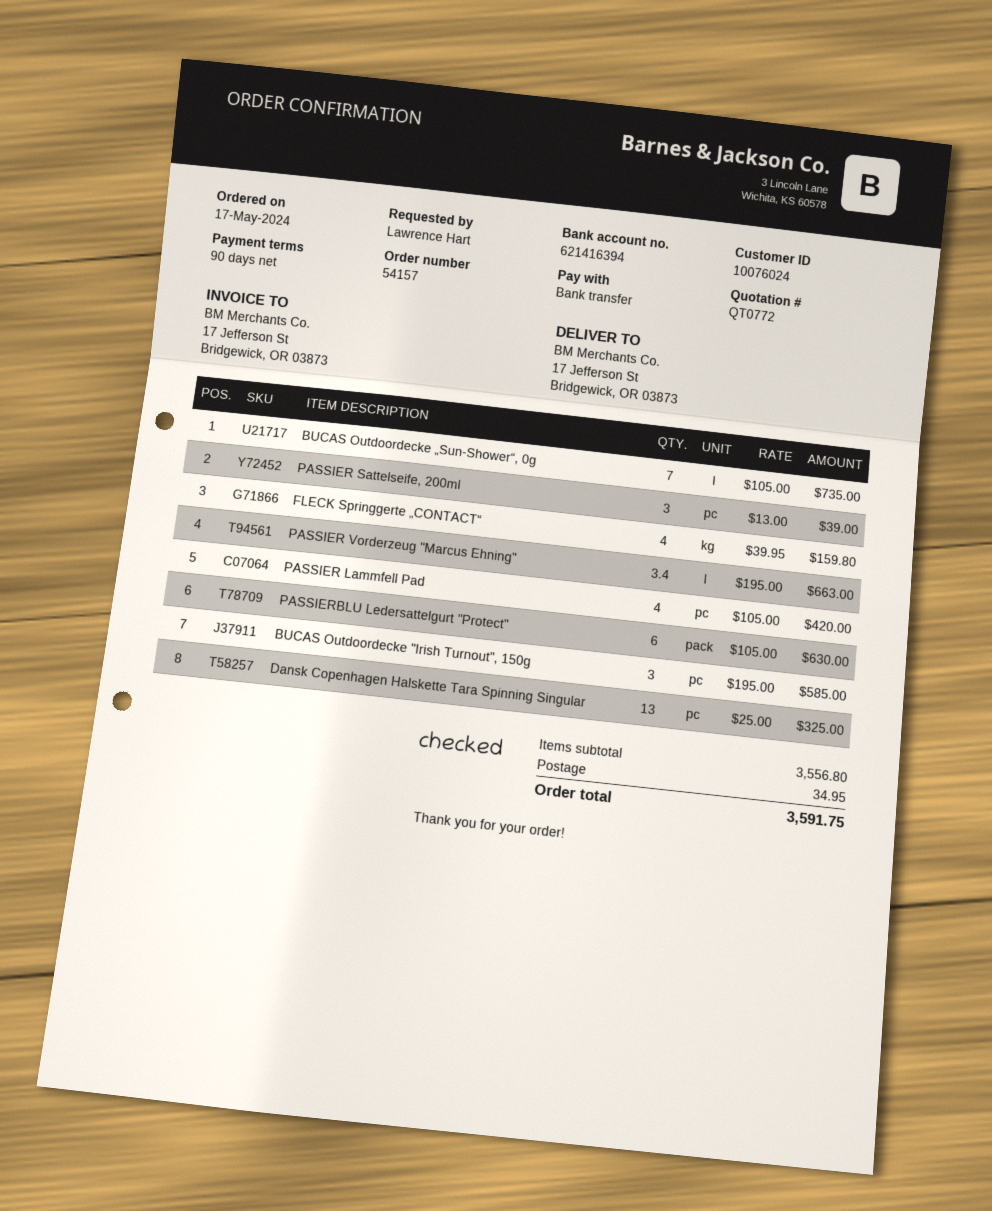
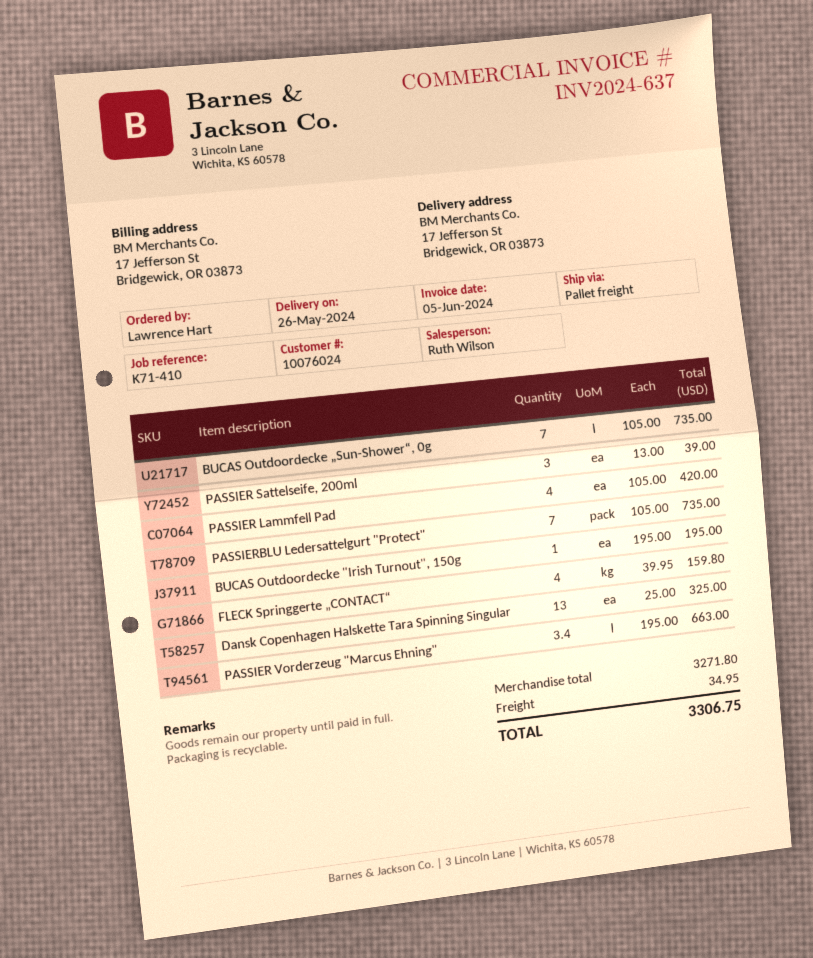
PASSIERBLU Ledersattelgurt "Protect": 6 x 105.00 = 630.00 -> 7 x 105.00 = 735.00
BUCAS Outdoordecke "Irish Turnout", 150g: 3 x 195.00 = 585.00 -> 1 x 195.00 = 195.00
subtotal: 3556.80 -> 3271.80
total: 3591.75 -> 3306.75

